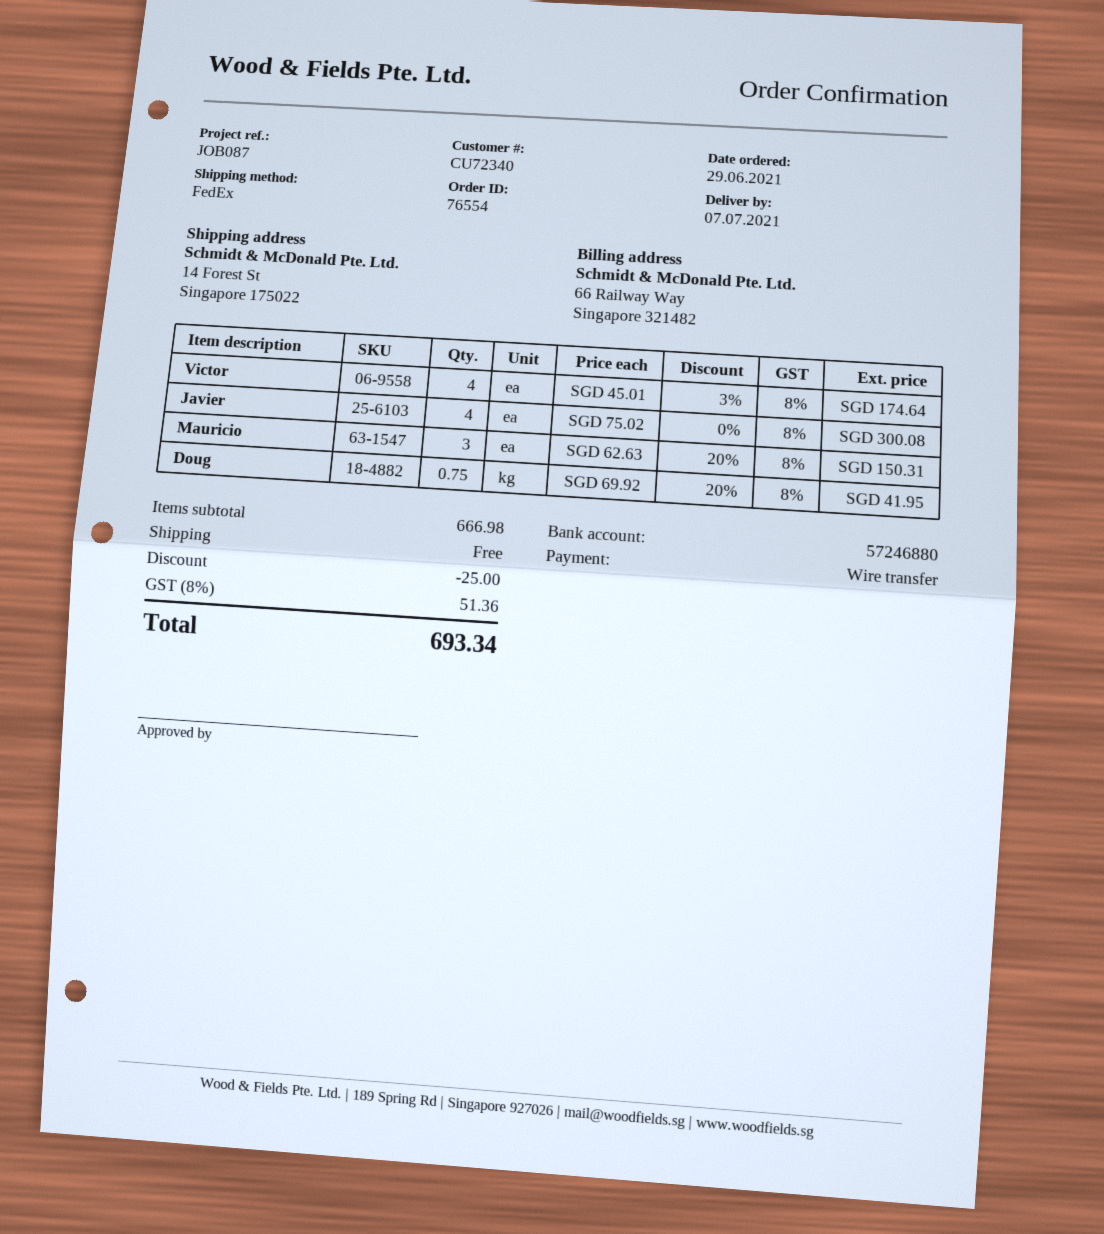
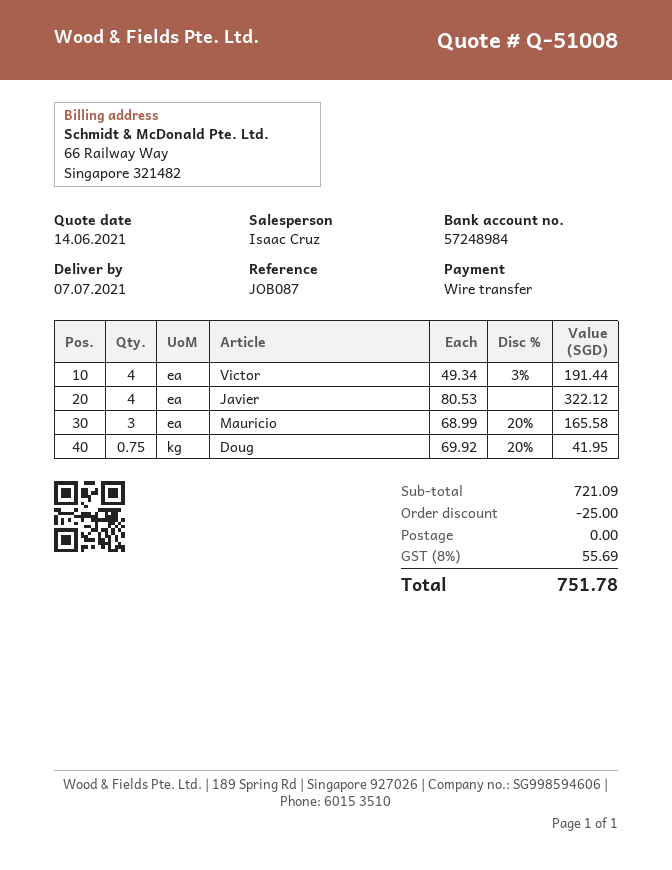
bank account: 57246880 -> 57248984
Victor: 4 x 45.01 - 3% = 174.64 -> 4 x 49.34 - 3% = 191.44
Javier: 4 x 75.02 = 300.08 -> 4 x 80.53 = 322.12
Mauricio: 3 x 62.63 - 20% = 150.31 -> 3 x 68.99 - 20% = 165.58
subtotal: 666.98 -> 721.09
tax: 8% = 51.36 -> 8% = 55.69
total: 693.34 -> 751.78

